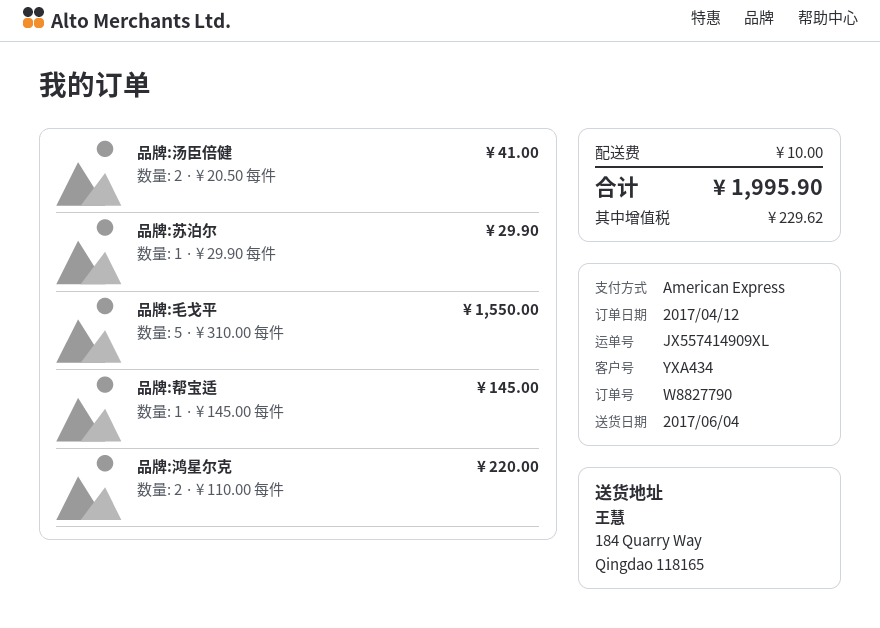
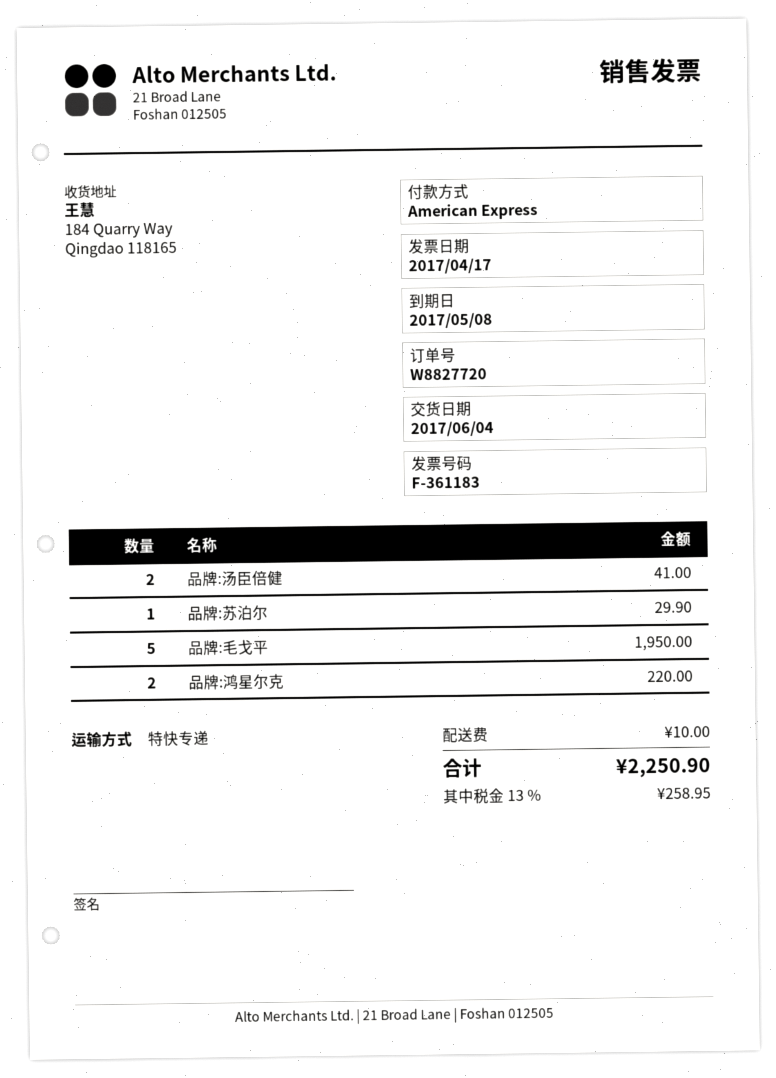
order number: W8827790 -> W8827720
品牌:毛戈平: 5 for 1550.00 -> 5 for 1950.00
品牌:帮宝适: 1 for 145.00 -> none
tax: 229.62 -> 258.95
total: 1995.90 -> 2250.90

